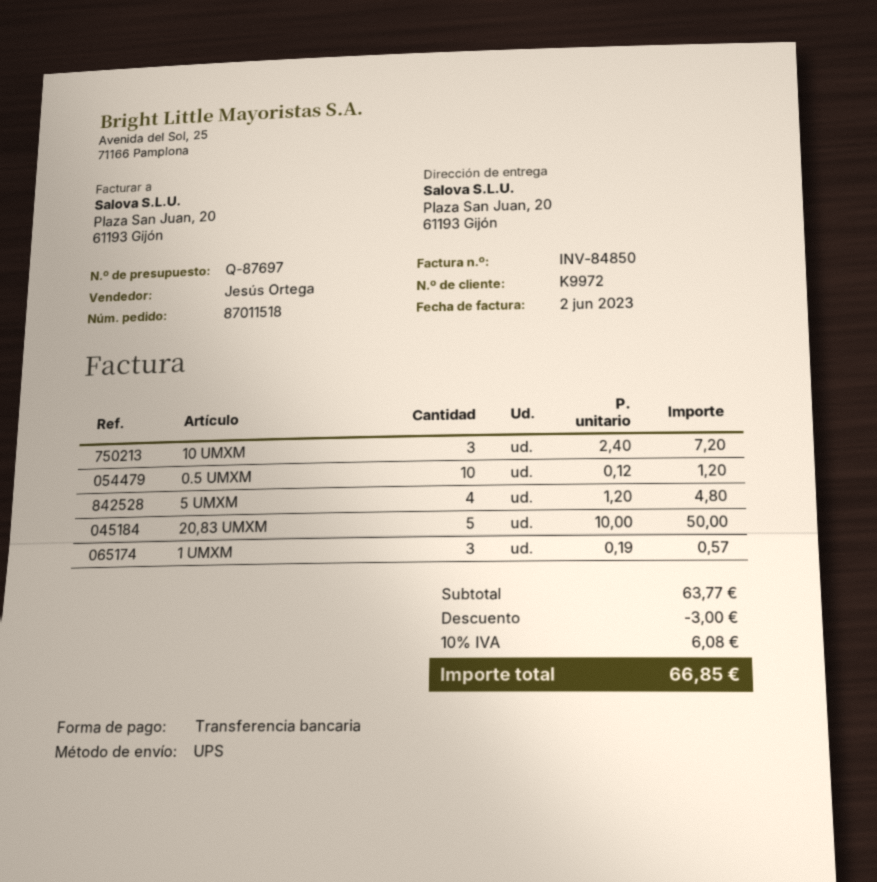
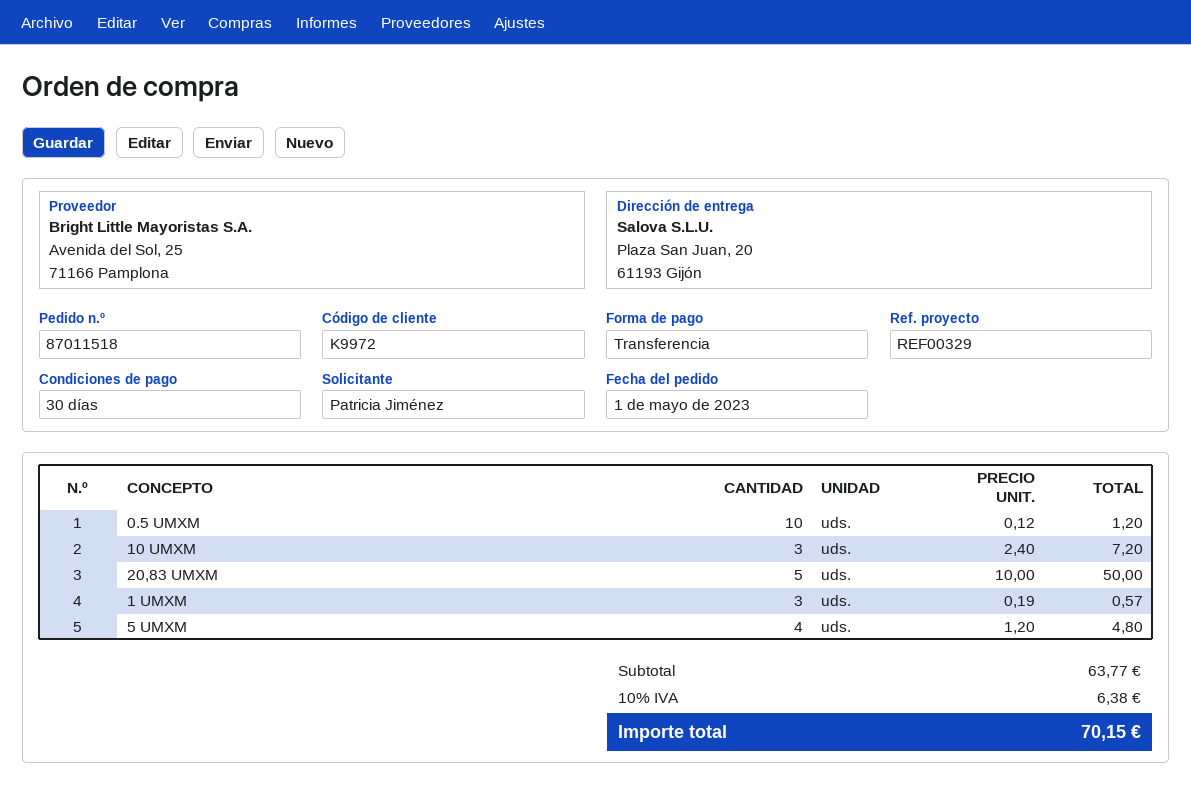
discount: 3.00 -> none
tax: 10% = 6.08 -> 10% = 6.38
total: 66.85 -> 70.15

